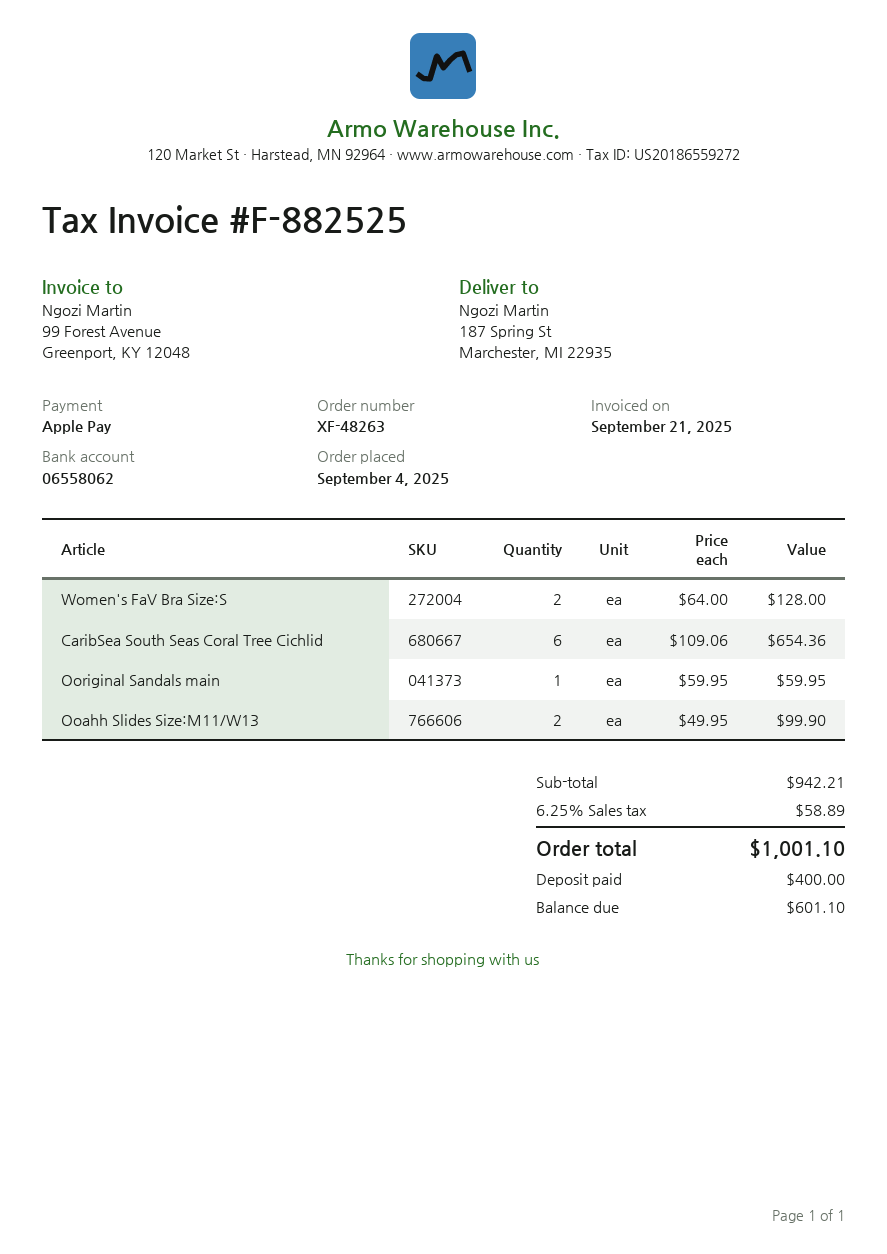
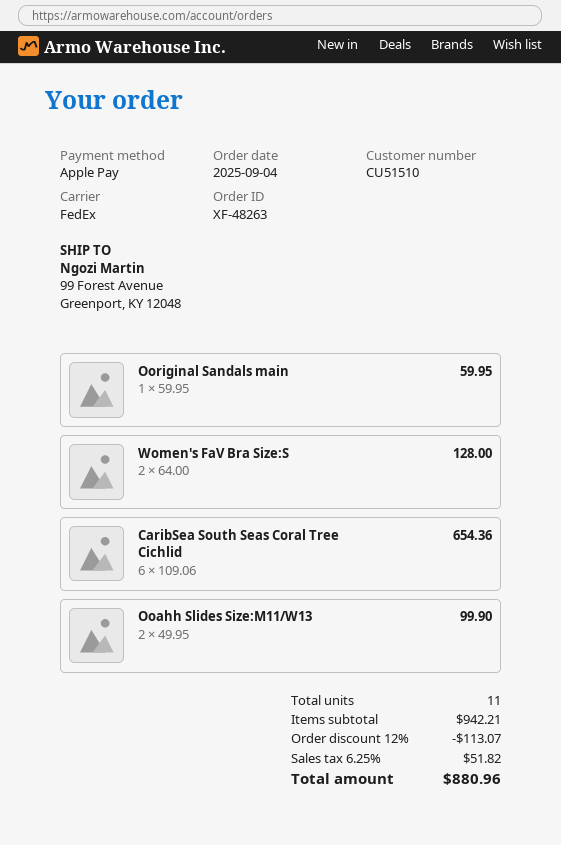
ship to: 187 Spring St, Marchester, MI 22935 -> 99 Forest Avenue, Greenport, KY 12048
discount: none -> 12% = 113.07
tax: 6.25% = 58.89 -> 6.25% = 51.82
total: 1001.10 -> 880.96

